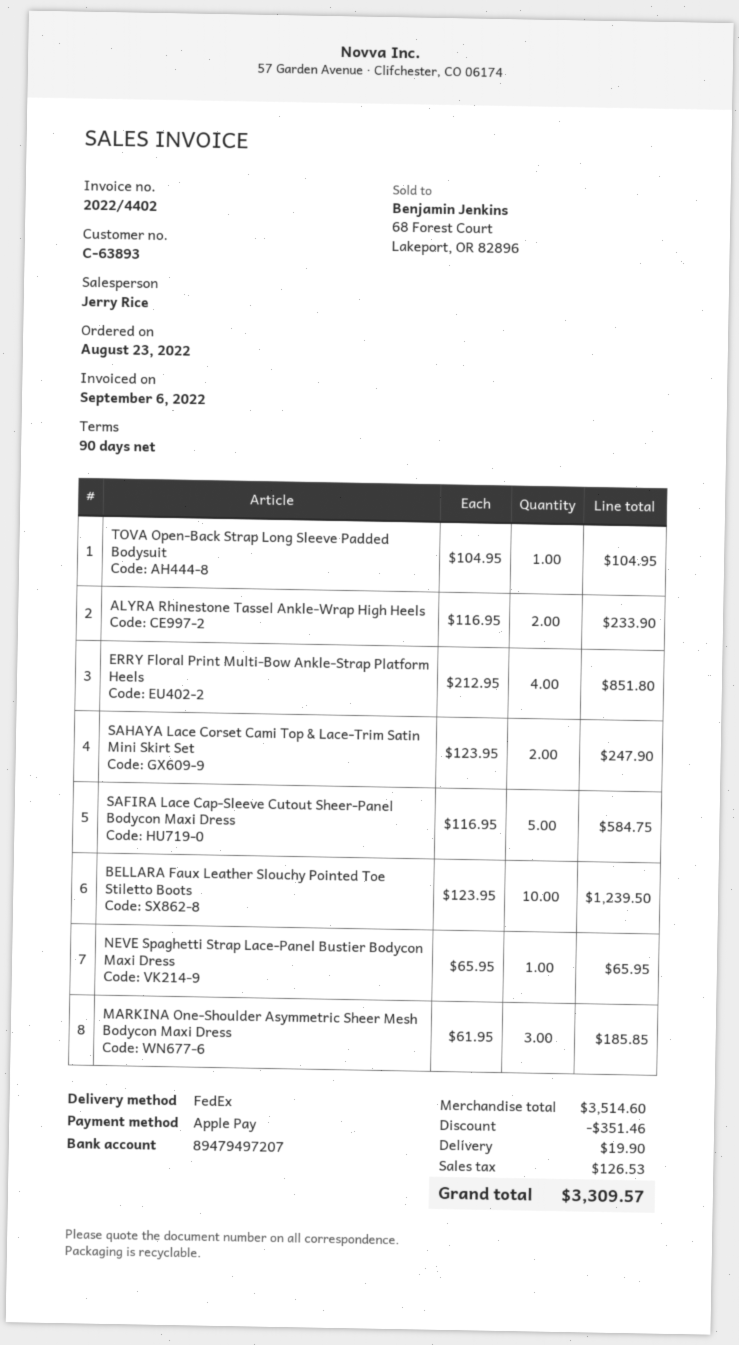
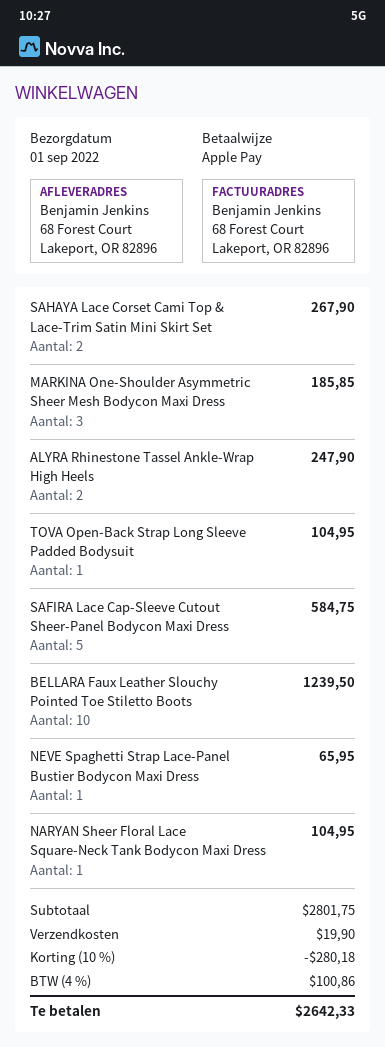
ALYRA Rhinestone Tassel Ankle-Wrap High Heels: 2 for 233.90 -> 2 for 247.90
ERRY Floral Print Multi-Bow Ankle-Strap Platform Heels: 4 for 851.80 -> none
SAHAYA Lace Corset Cami Top & Lace-Trim Satin Mini Skirt Set: 2 for 247.90 -> 2 for 267.90
NARYAN Sheer Floral Lace Square-Neck Tank Bodycon Maxi Dress: none -> 1 for 104.95
subtotal: 3514.60 -> 2801.75
discount: 351.46 -> 280.18
tax: 126.53 -> 100.86
total: 3309.57 -> 2642.33

